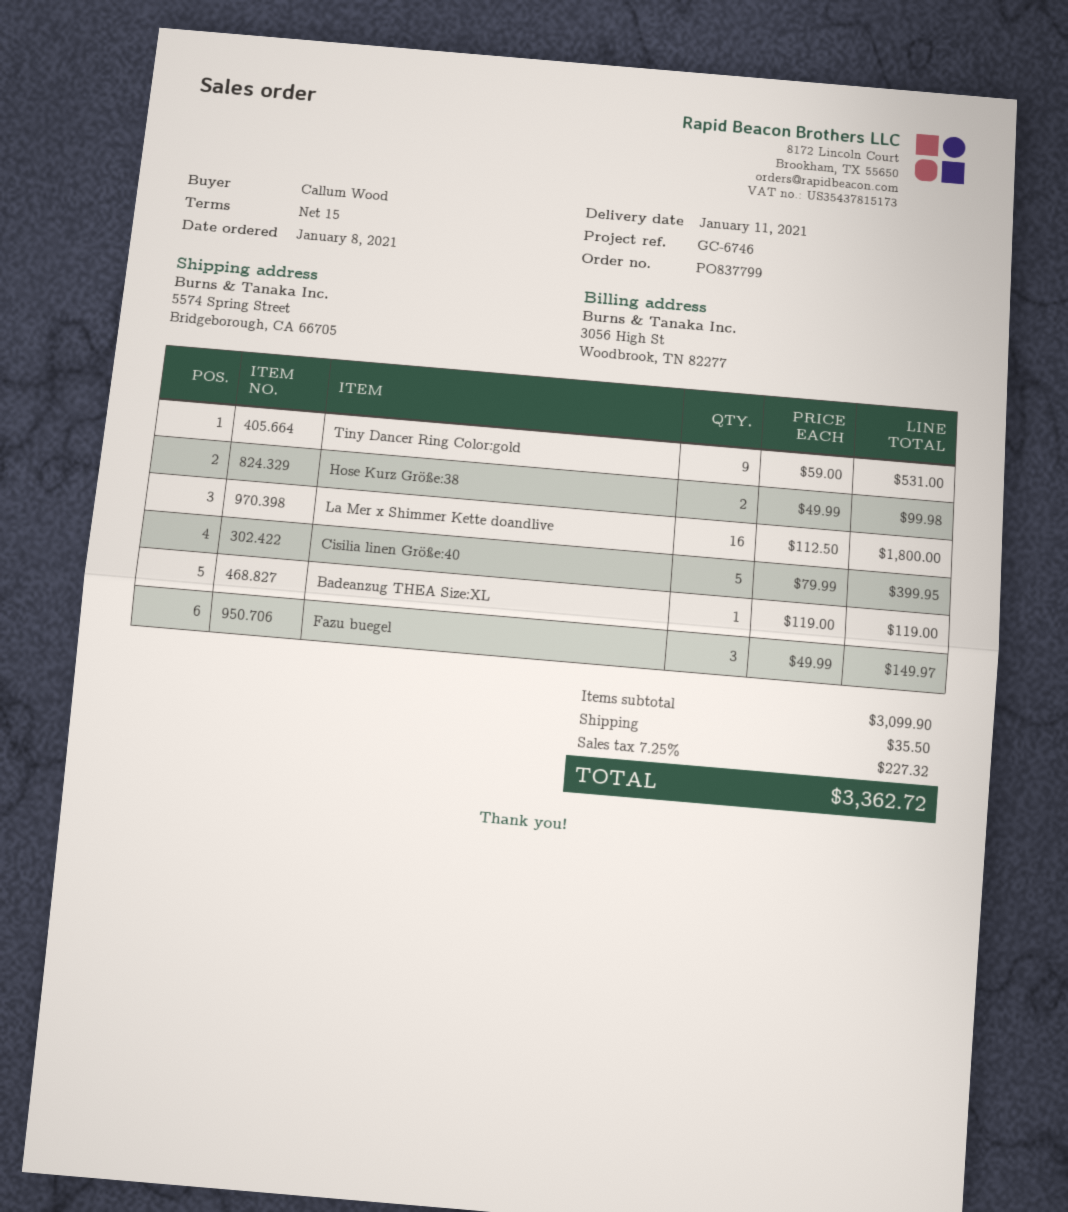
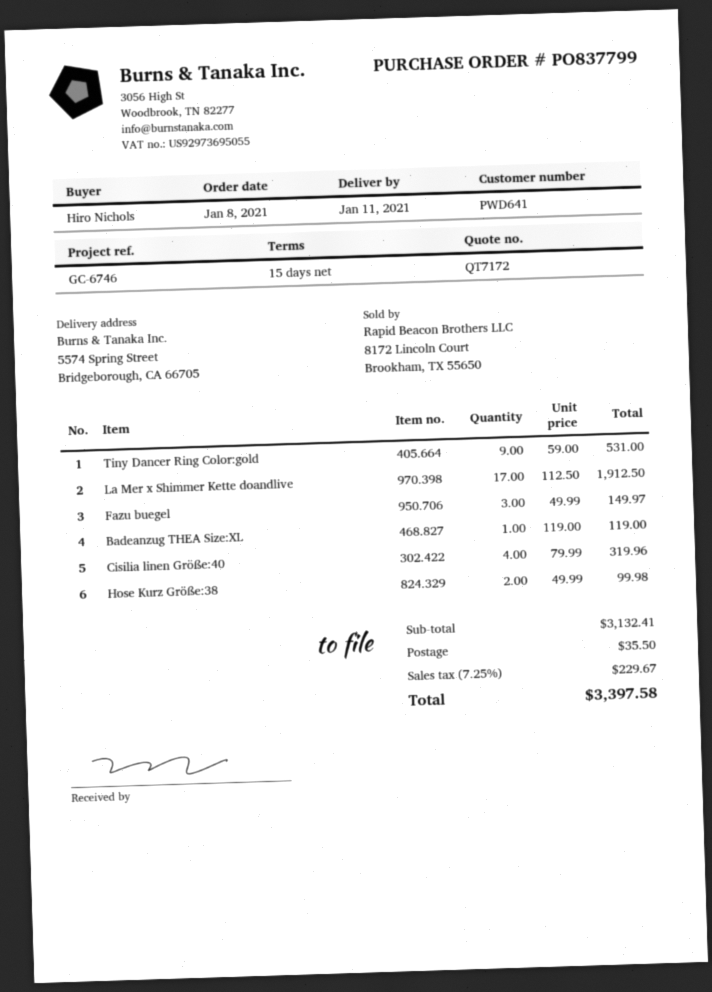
ordered by: Callum Wood -> Hiro Nichols
La Mer x Shimmer Kette doandlive: 16 x 112.50 = 1800.00 -> 17 x 112.50 = 1912.50
Cisilia linen Größe:40: 5 x 79.99 = 399.95 -> 4 x 79.99 = 319.96
subtotal: 3099.90 -> 3132.41
tax: 7.25% = 227.32 -> 7.25% = 229.67
total: 3362.72 -> 3397.58

